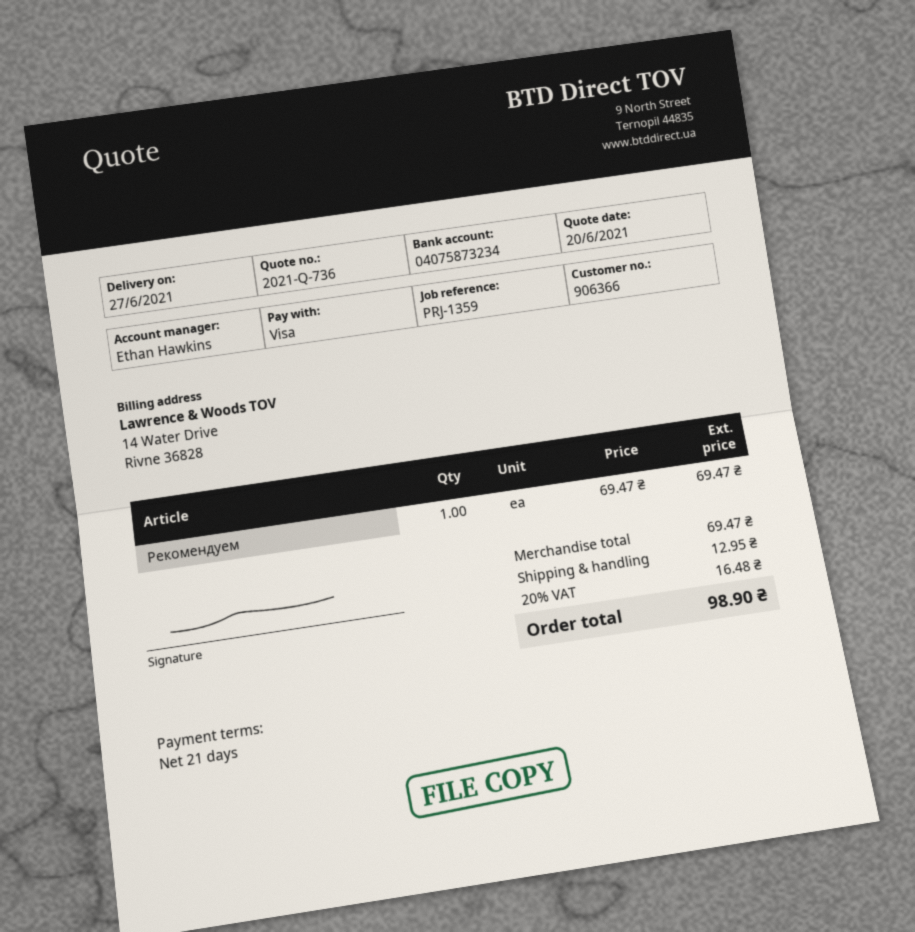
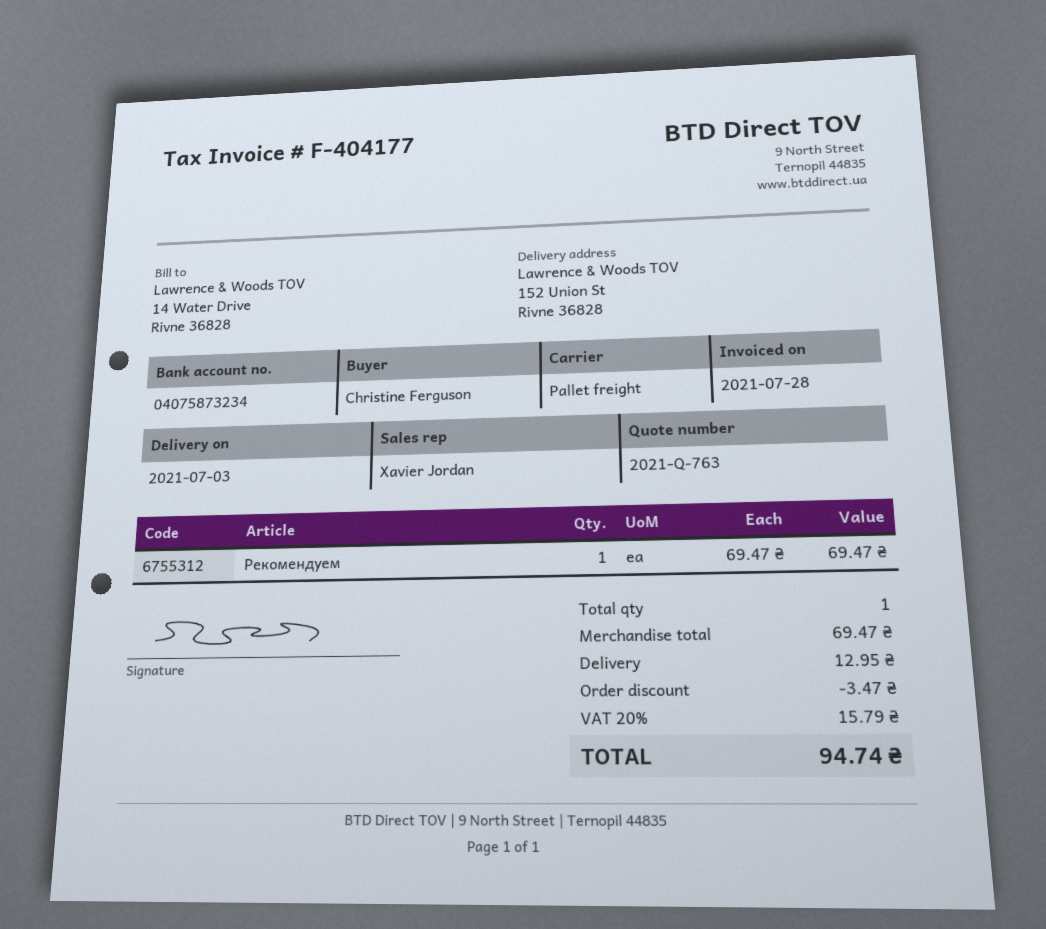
quote number: 2021-Q-736 -> 2021-Q-763
delivery date: 2021-06-27 -> 2021-07-03
sales rep: Ethan Hawkins -> Xavier Jordan
discount: none -> 3.47
tax: 20% = 16.48 -> 20% = 15.79
total: 98.90 -> 94.74

